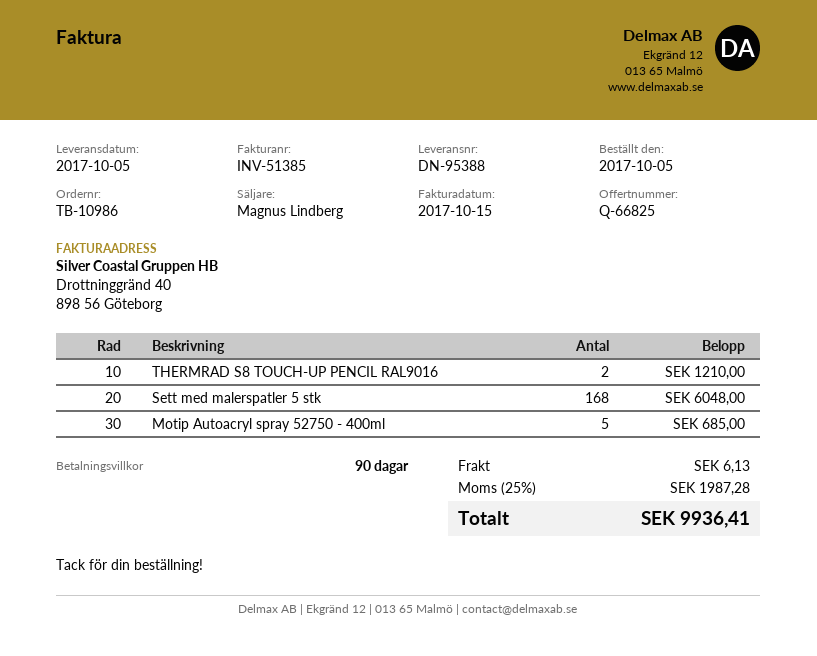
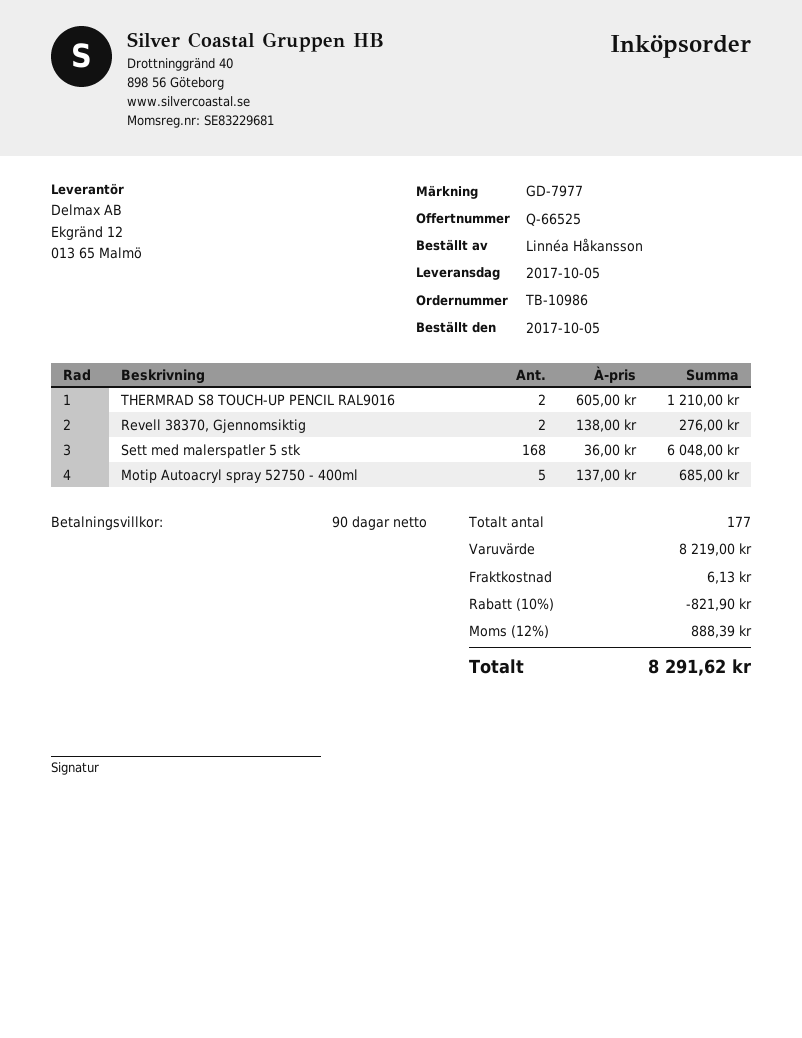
quote number: Q-66825 -> Q-66525
Revell 38370, Gjennomsiktig: none -> 2 for 276.00
discount: none -> 10% = 821.90
tax: 25% = 1987.28 -> 12% = 888.39
total: 9936.41 -> 8291.62

